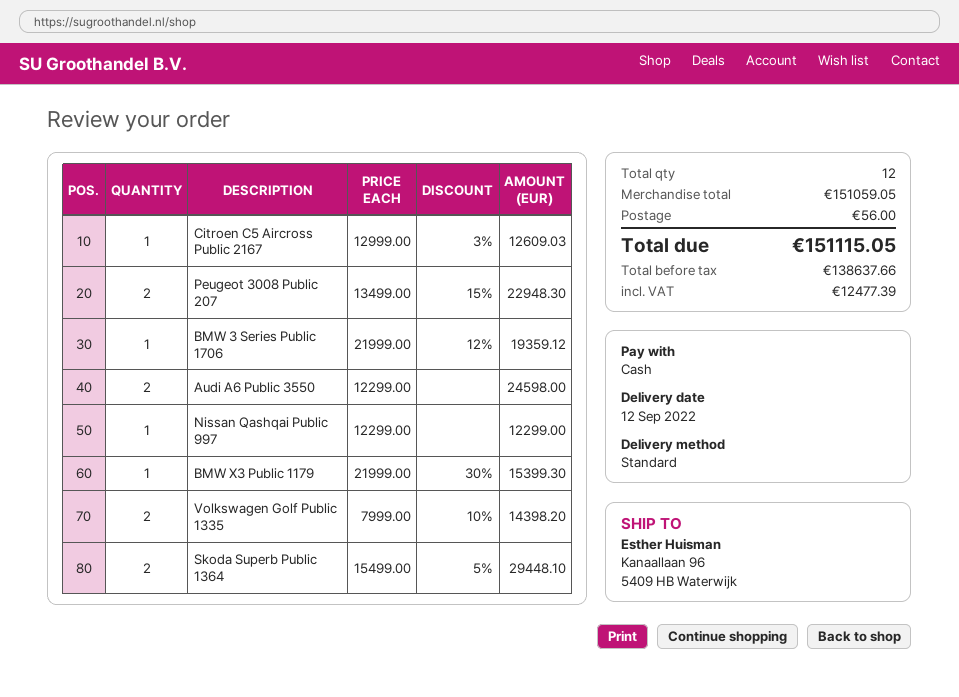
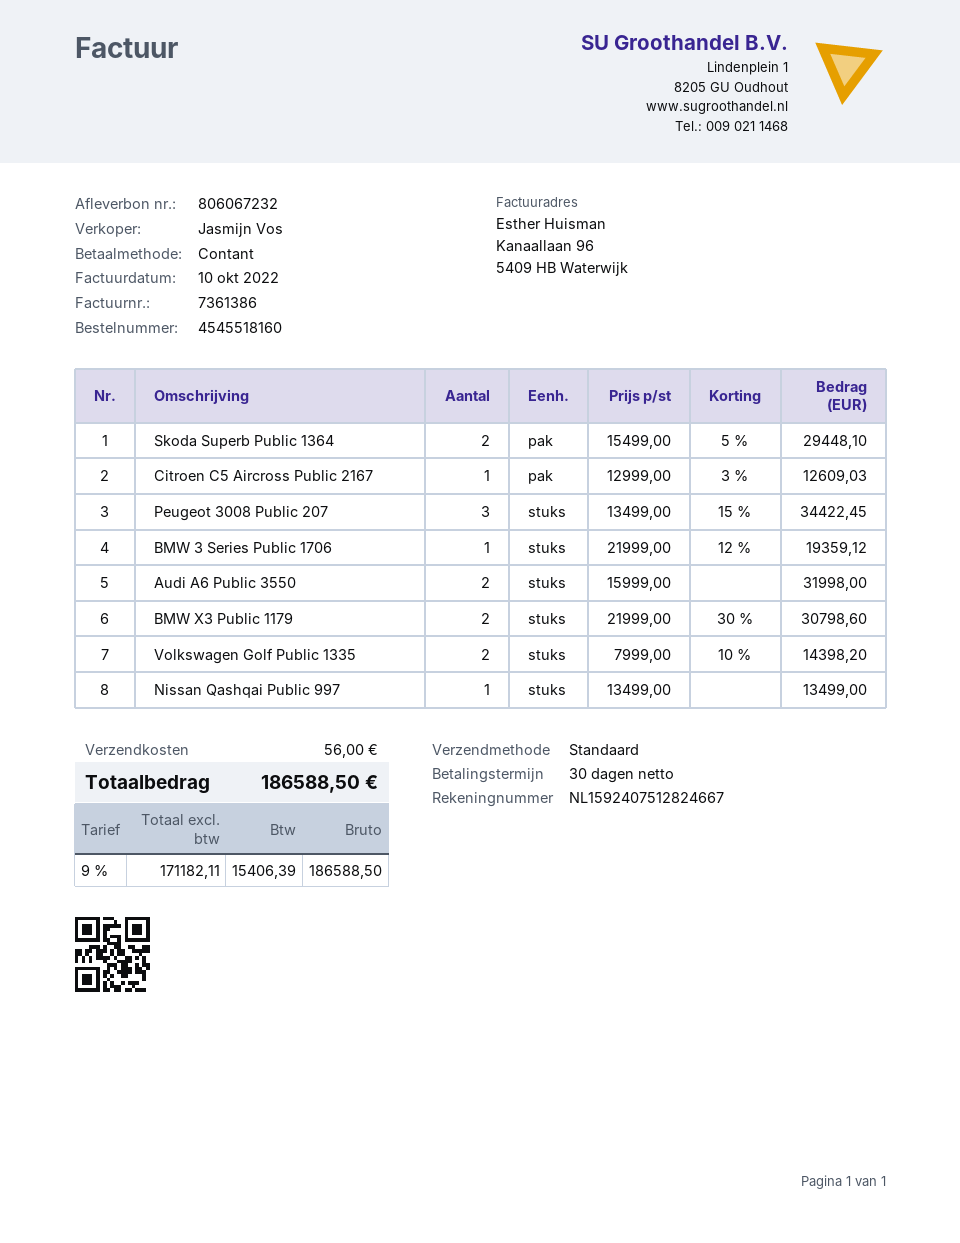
Peugeot 3008 Public 207: 2 x 13499.00 - 15% = 22948.30 -> 3 x 13499.00 - 15% = 34422.45
Audi A6 Public 3550: 2 x 12299.00 = 24598.00 -> 2 x 15999.00 = 31998.00
Nissan Qashqai Public 997: 1 x 12299.00 = 12299.00 -> 1 x 13499.00 = 13499.00
BMW X3 Public 1179: 1 x 21999.00 - 30% = 15399.30 -> 2 x 21999.00 - 30% = 30798.60
net: 138637.66 -> 171182.11
tax: 12477.39 -> 15406.39
total: 151115.05 -> 186588.50

